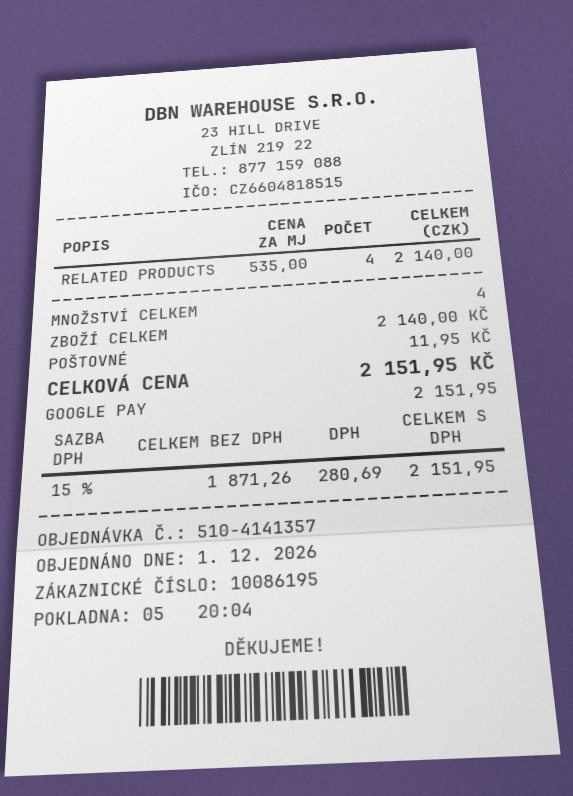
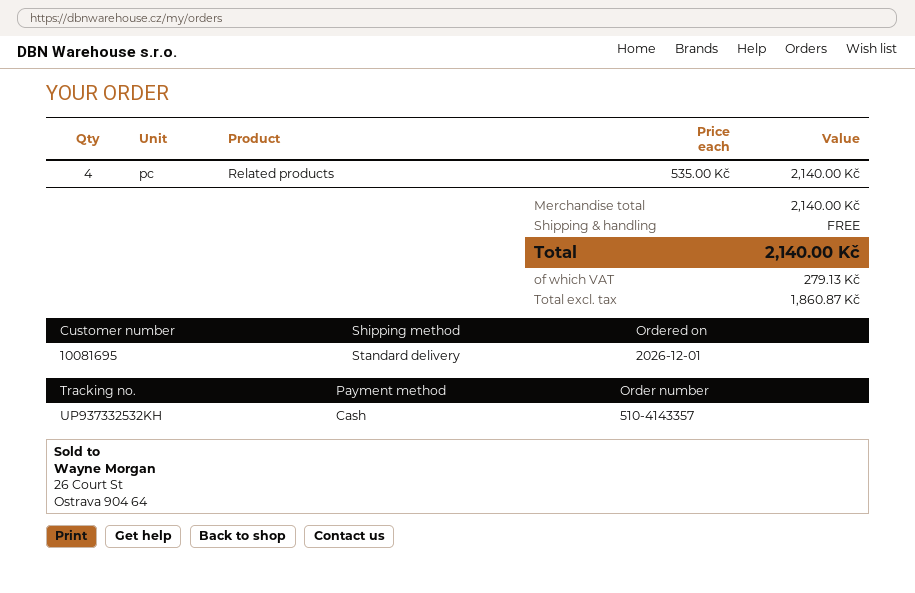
order number: 510-4141357 -> 510-4143357
customer number: 10086195 -> 10081695
payment method: Google Pay -> cash
shipping: 11.95 -> 0.00
net: 1871.26 -> 1860.87
tax: 280.69 -> 279.13
total: 2151.95 -> 2140.00

